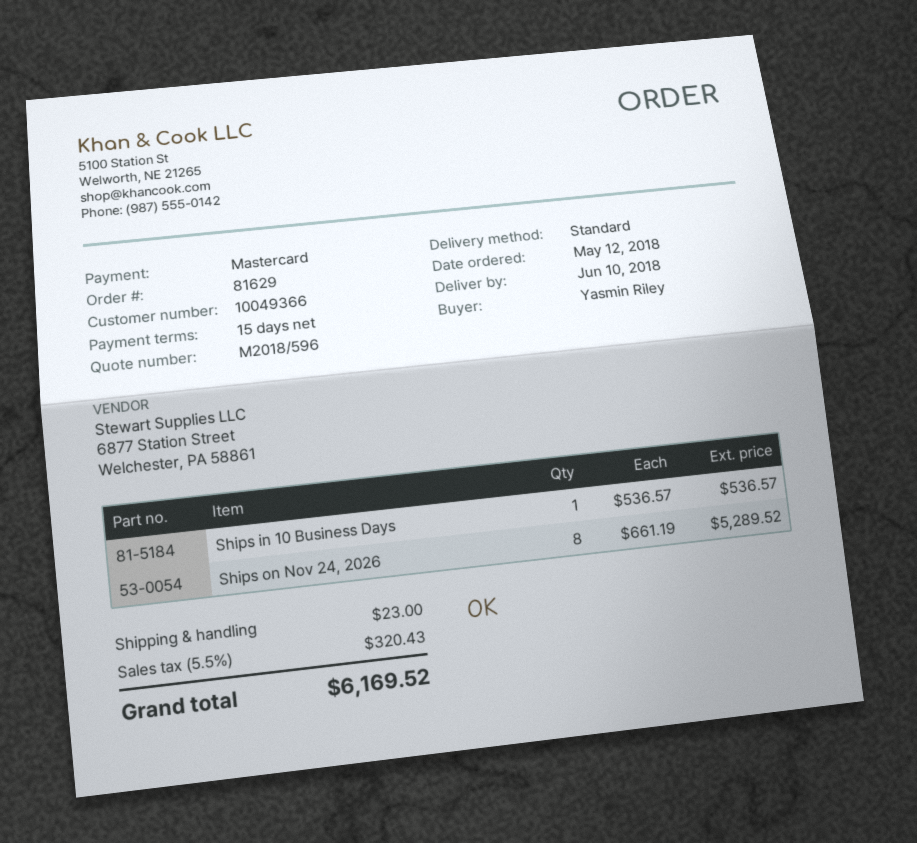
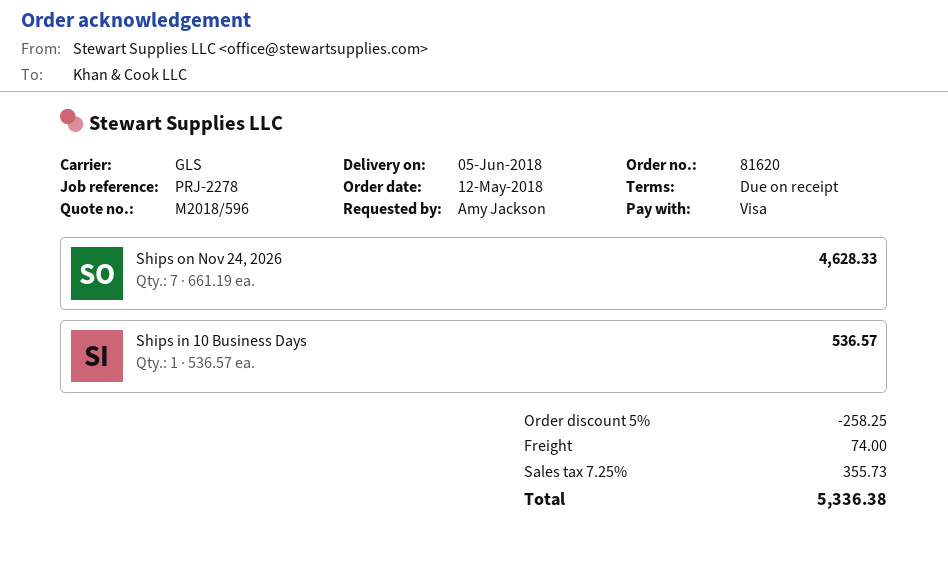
order number: 81629 -> 81620
delivery date: 2018-06-10 -> 2018-06-05
payment terms: 15 days -> on receipt
ordered by: Yasmin Riley -> Amy Jackson
payment method: Mastercard -> Visa
shipping method: standard -> GLS
Ships on Nov 24, 2026: 8 x 661.19 = 5289.52 -> 7 x 661.19 = 4628.33
discount: none -> 5% = 258.25
shipping: 23.00 -> 74.00
tax: 5.5% = 320.43 -> 7.25% = 355.73
total: 6169.52 -> 5336.38

